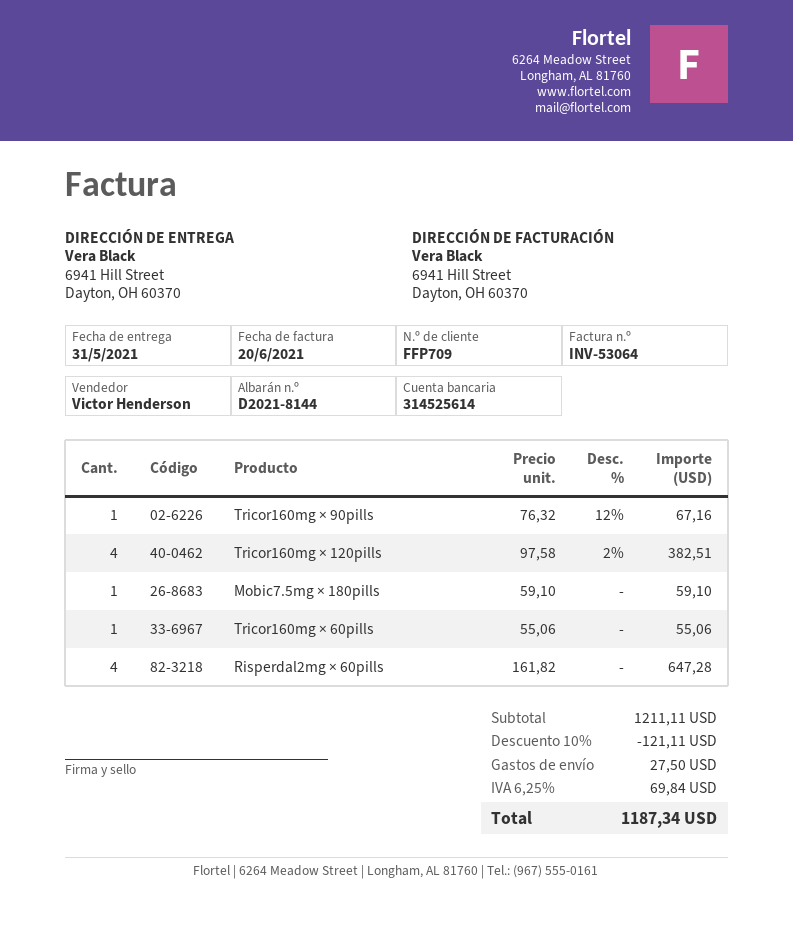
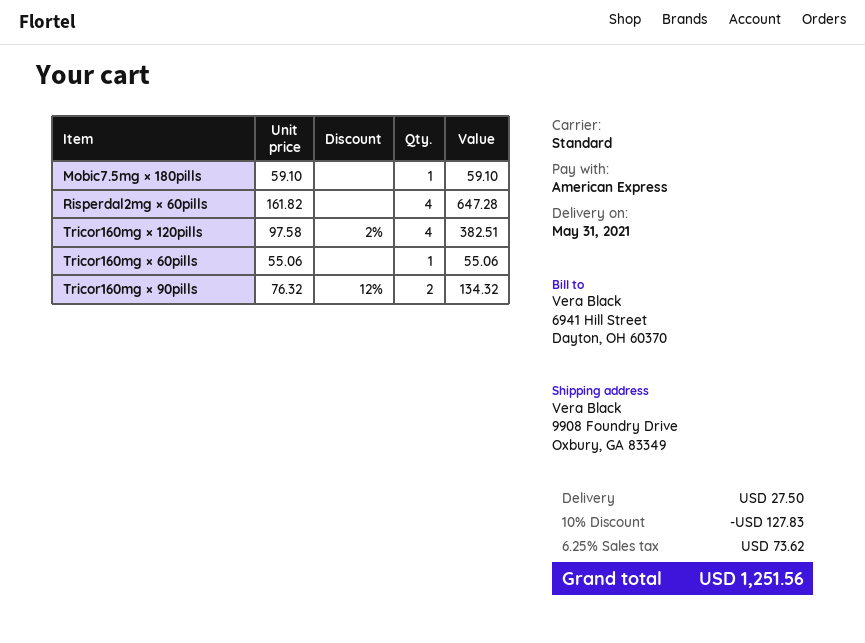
ship to: 6941 Hill Street, Dayton, OH 60370 -> 9908 Foundry Drive, Oxbury, GA 83349
Tricor160mg × 90pills: 1 x 76.32 - 12% = 67.16 -> 2 x 76.32 - 12% = 134.32
discount: 10% = 121.11 -> 10% = 127.83
tax: 6.25% = 69.84 -> 6.25% = 73.62
total: 1187.34 -> 1251.56

